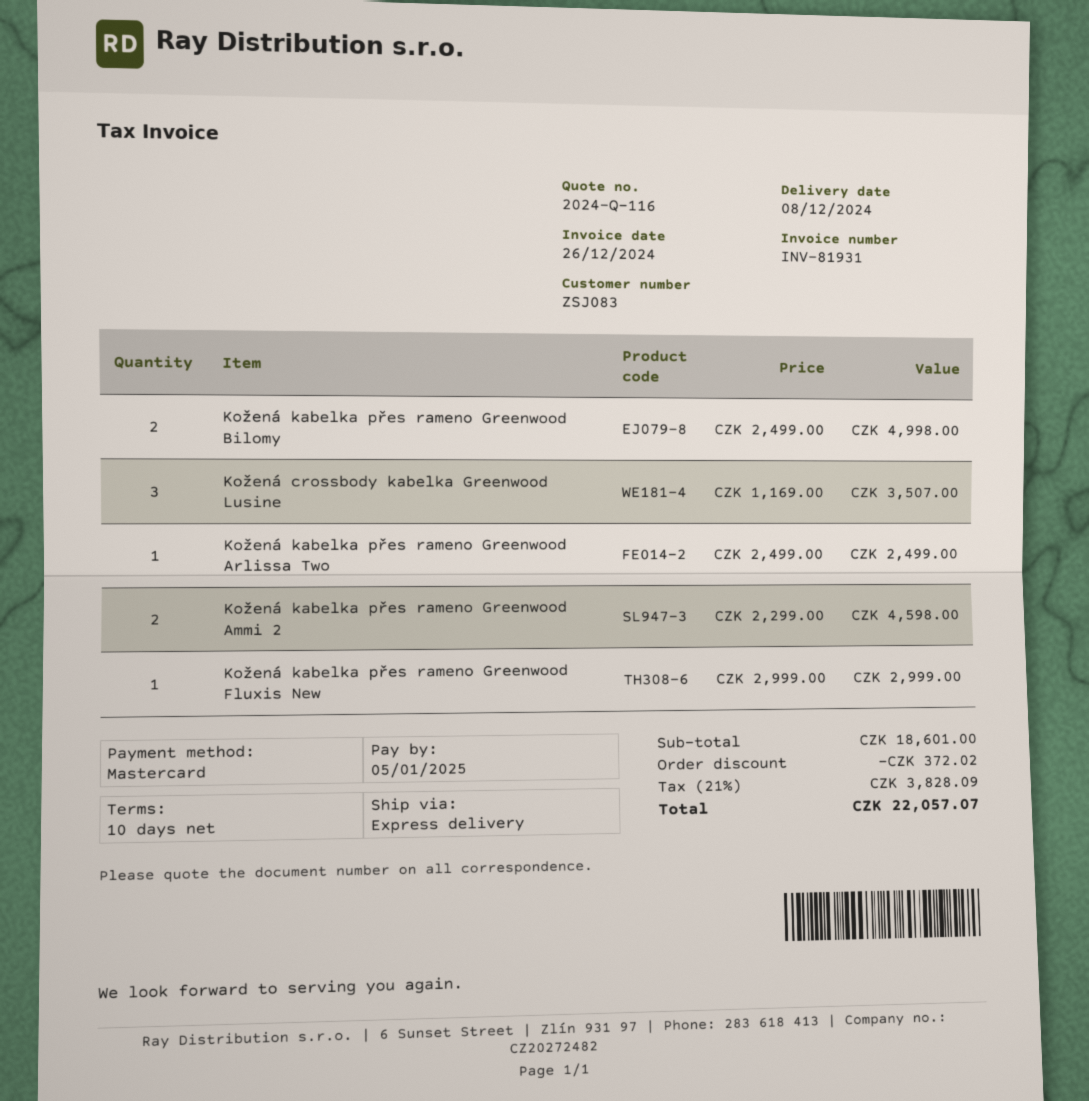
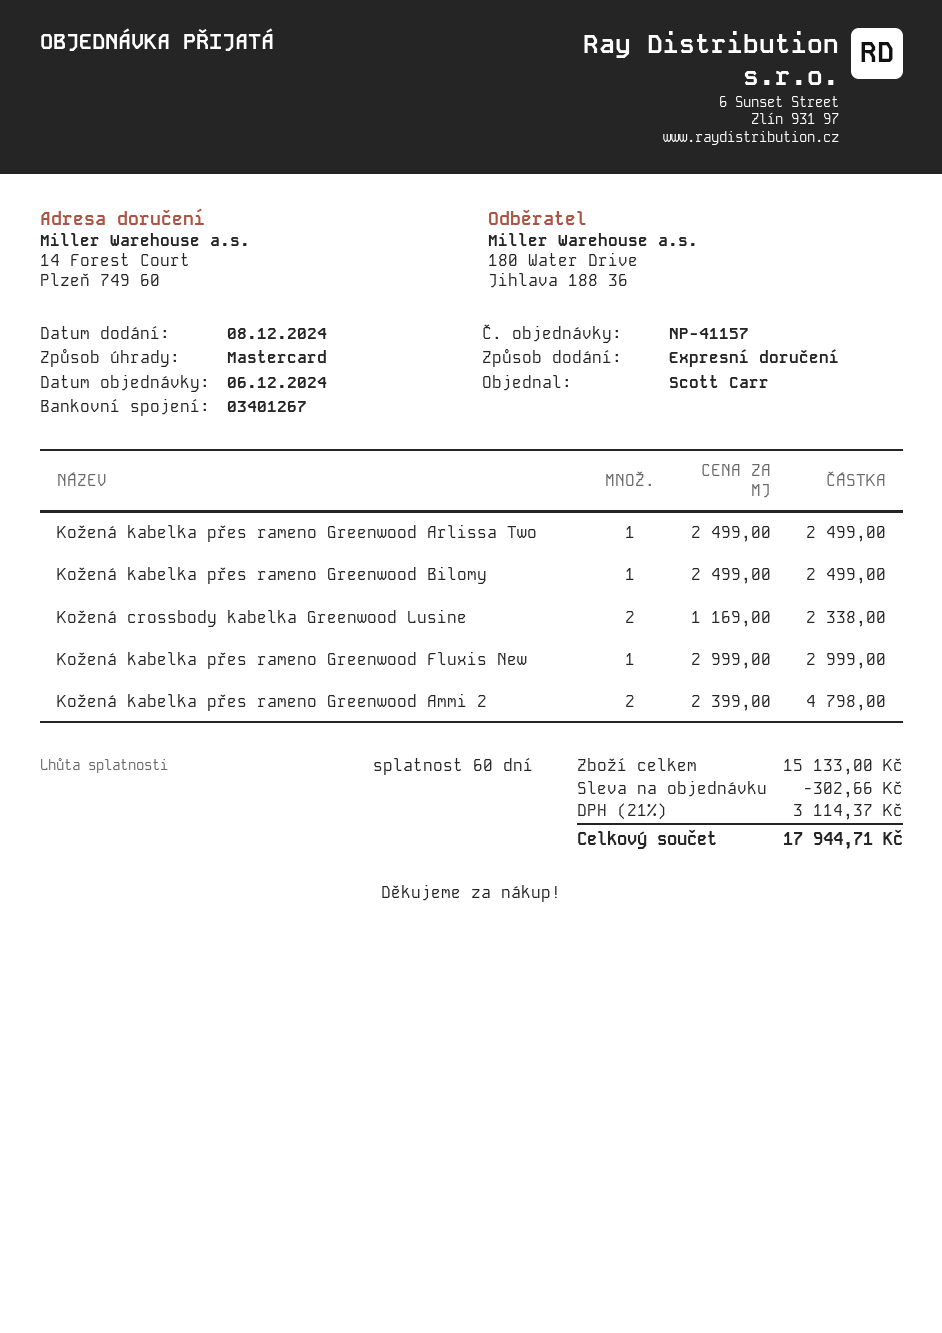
payment terms: 10 days -> 60 days
Kožená kabelka přes rameno Greenwood Bilomy: 2 x 2499.00 = 4998.00 -> 1 x 2499.00 = 2499.00
Kožená crossbody kabelka Greenwood Lusine: 3 x 1169.00 = 3507.00 -> 2 x 1169.00 = 2338.00
Kožená kabelka přes rameno Greenwood Ammi 2: 2 x 2299.00 = 4598.00 -> 2 x 2399.00 = 4798.00
subtotal: 18601.00 -> 15133.00
discount: 372.02 -> 302.66
tax: 21% = 3828.09 -> 21% = 3114.37
total: 22057.07 -> 17944.71

